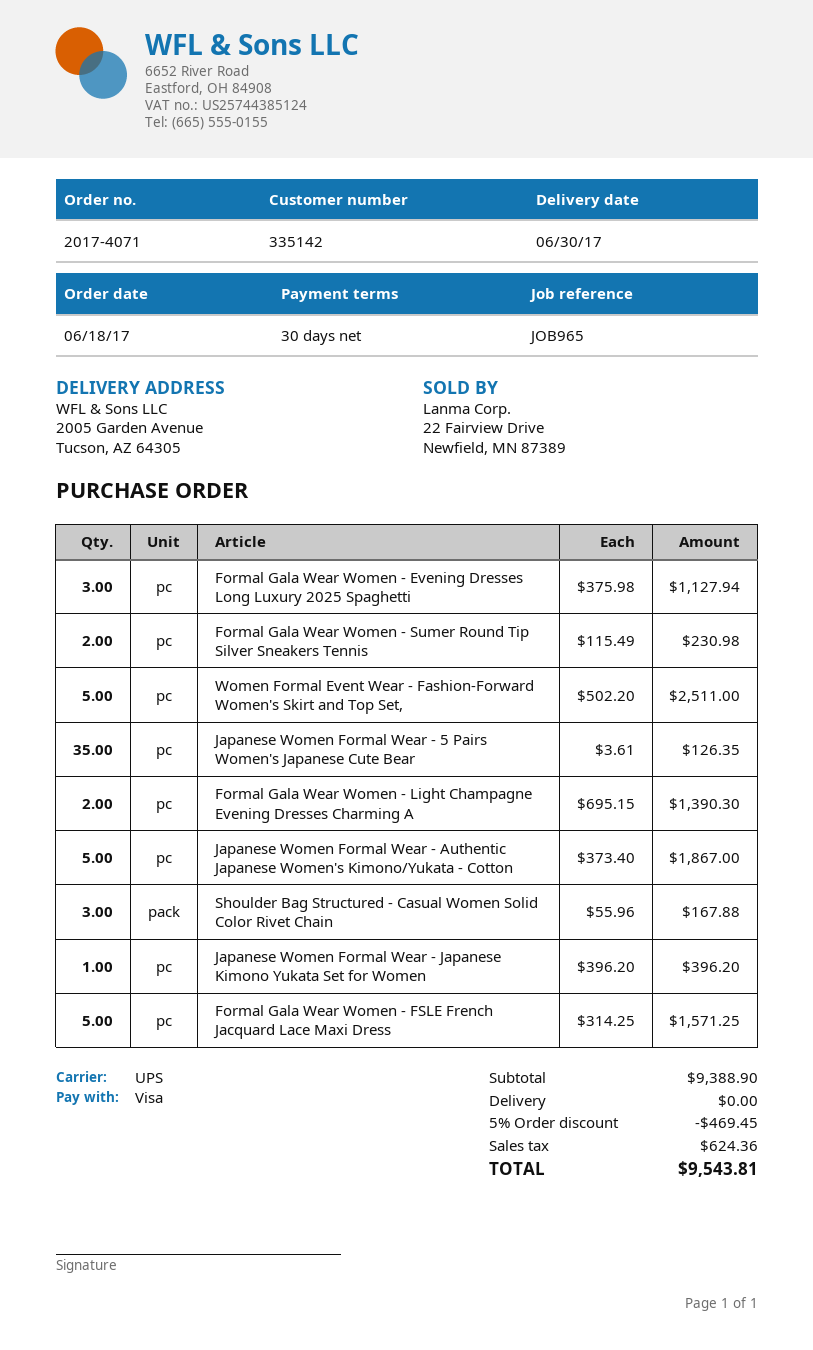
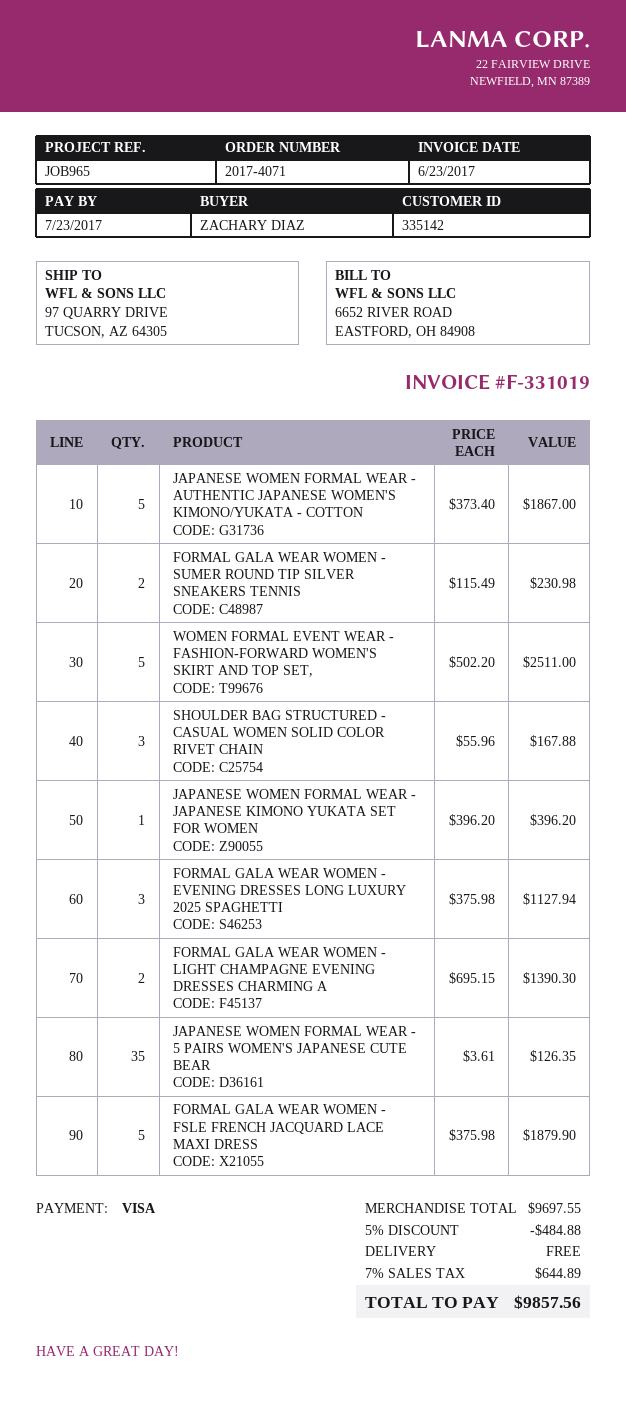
ship to: 2005 Garden Avenue, Tucson, AZ 64305 -> 97 QUARRY DRIVE, TUCSON, AZ 64305
Formal Gala Wear Women - FSLE French Jacquard Lace Maxi Dress: 5 x 314.25 = 1571.25 -> 5 x 375.98 = 1879.90
subtotal: 9388.90 -> 9697.55
discount: 5% = 469.45 -> 5% = 484.88
tax: 624.36 -> 644.89
total: 9543.81 -> 9857.56

